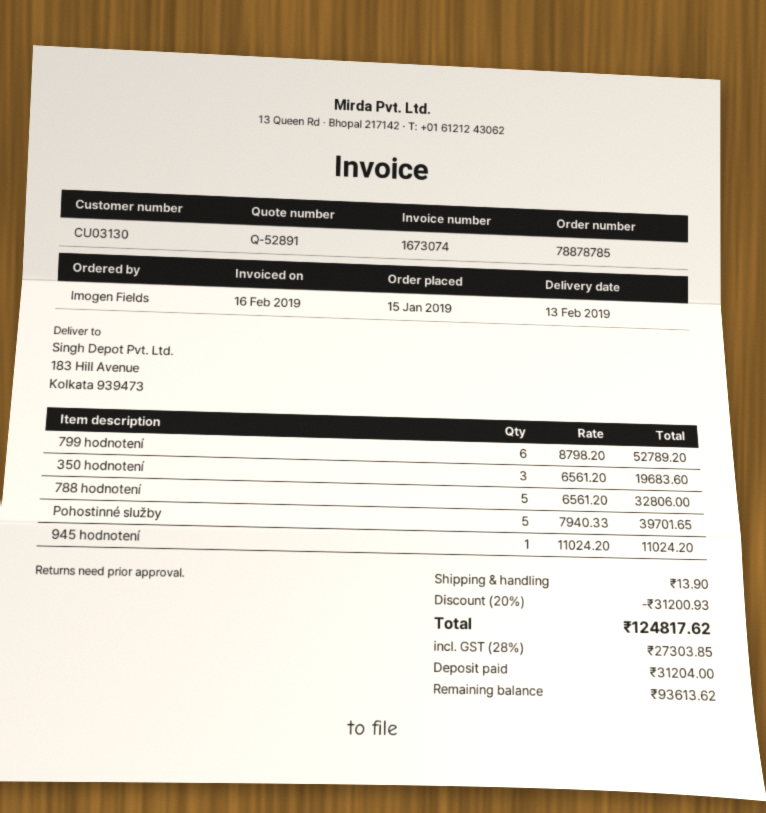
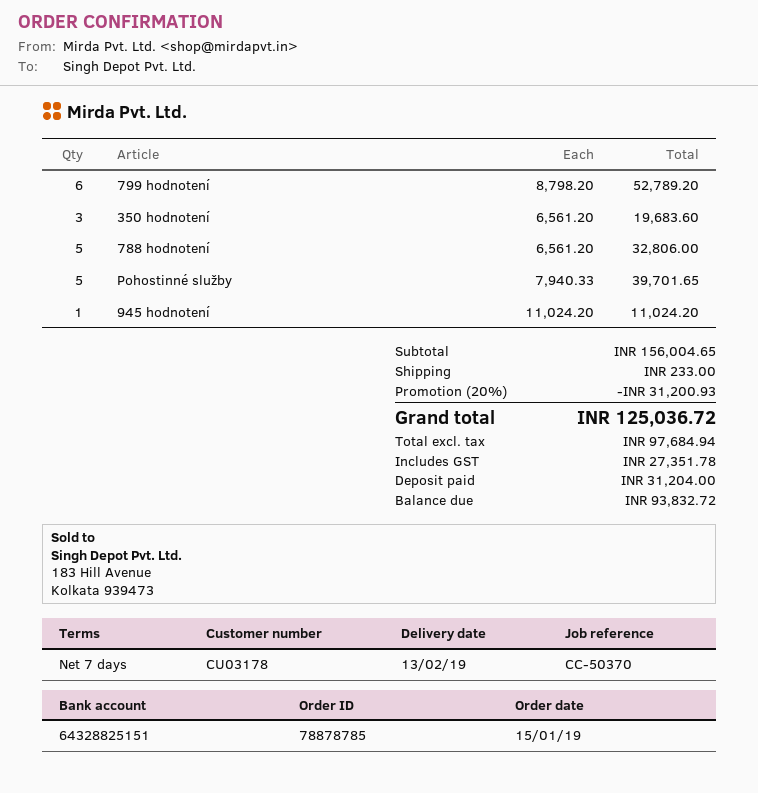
customer number: CU03130 -> CU03178
shipping: 13.90 -> 233.00
tax: 27303.85 -> 27351.78
total: 124817.62 -> 125036.72
balance: 93613.62 -> 93832.72

